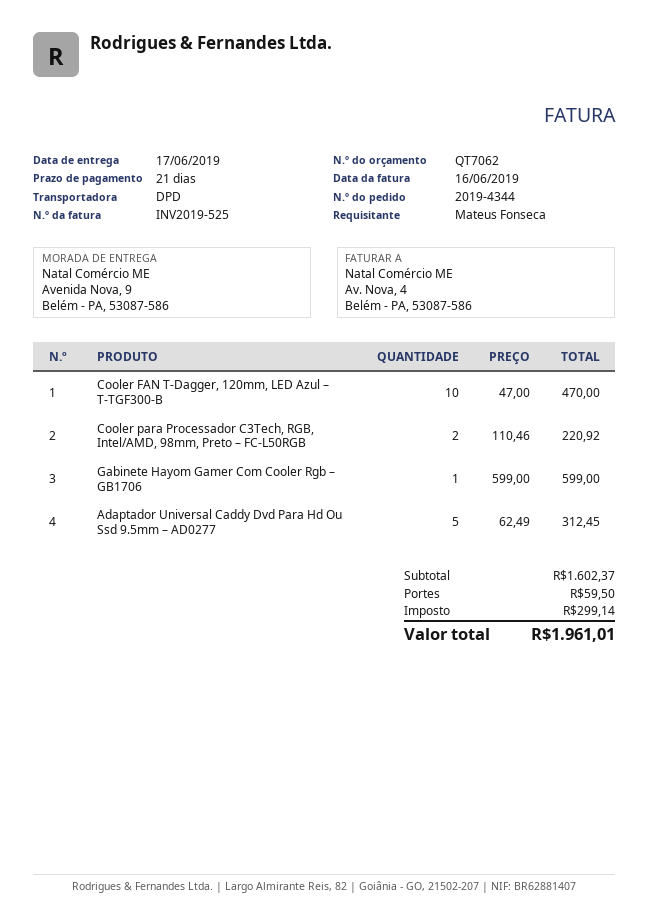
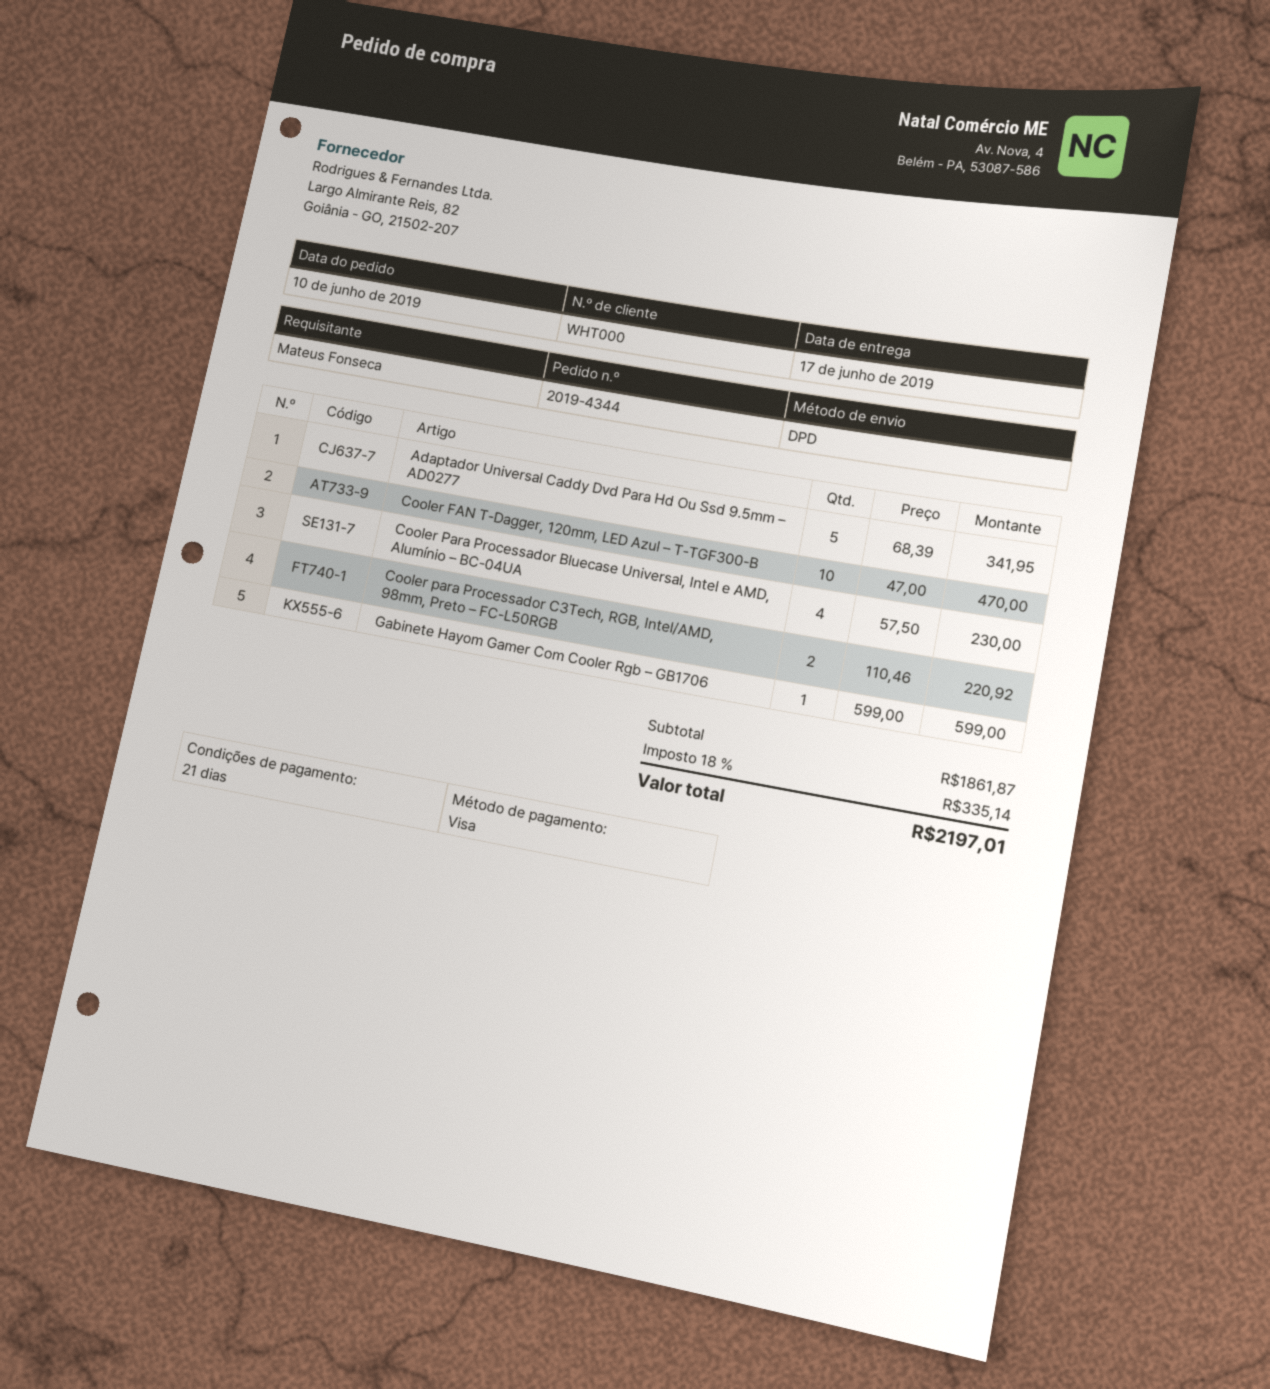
Adaptador Universal Caddy Dvd Para Hd Ou Ssd 9.5mm – AD0277: 5 x 62.49 = 312.45 -> 5 x 68.39 = 341.95
Cooler Para Processador Bluecase Universal, Intel e AMD, Alumínio – BC-04UA: none -> 4 x 57.50 = 230.00
subtotal: 1602.37 -> 1861.87
shipping: 59.50 -> none
tax: 299.14 -> 335.14
total: 1961.01 -> 2197.01

